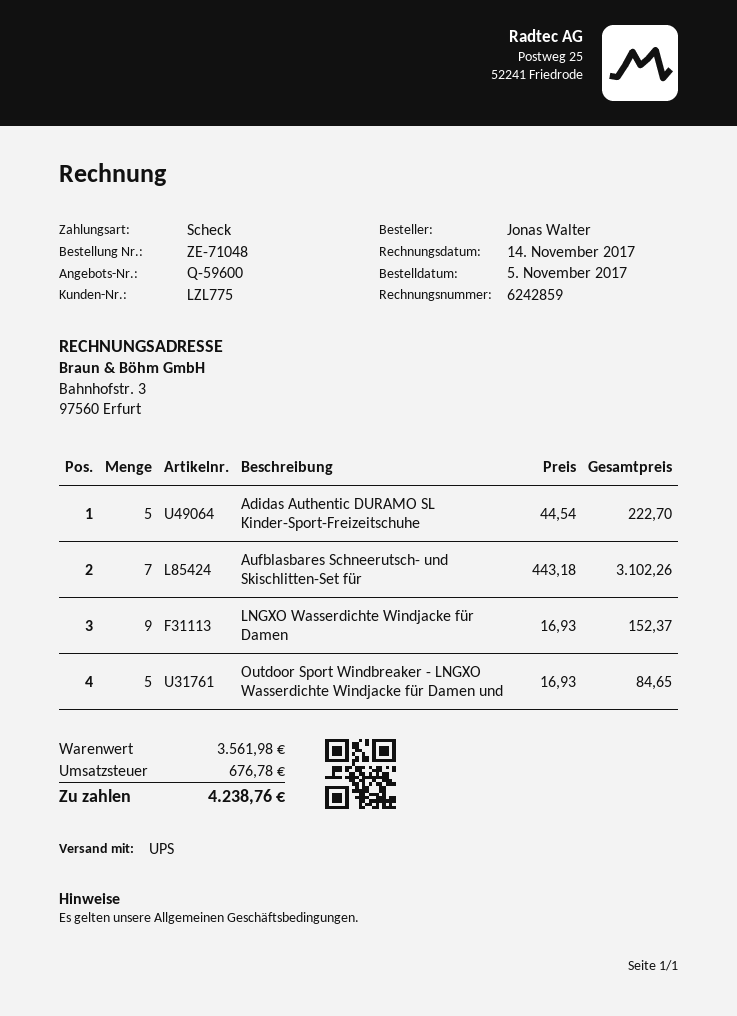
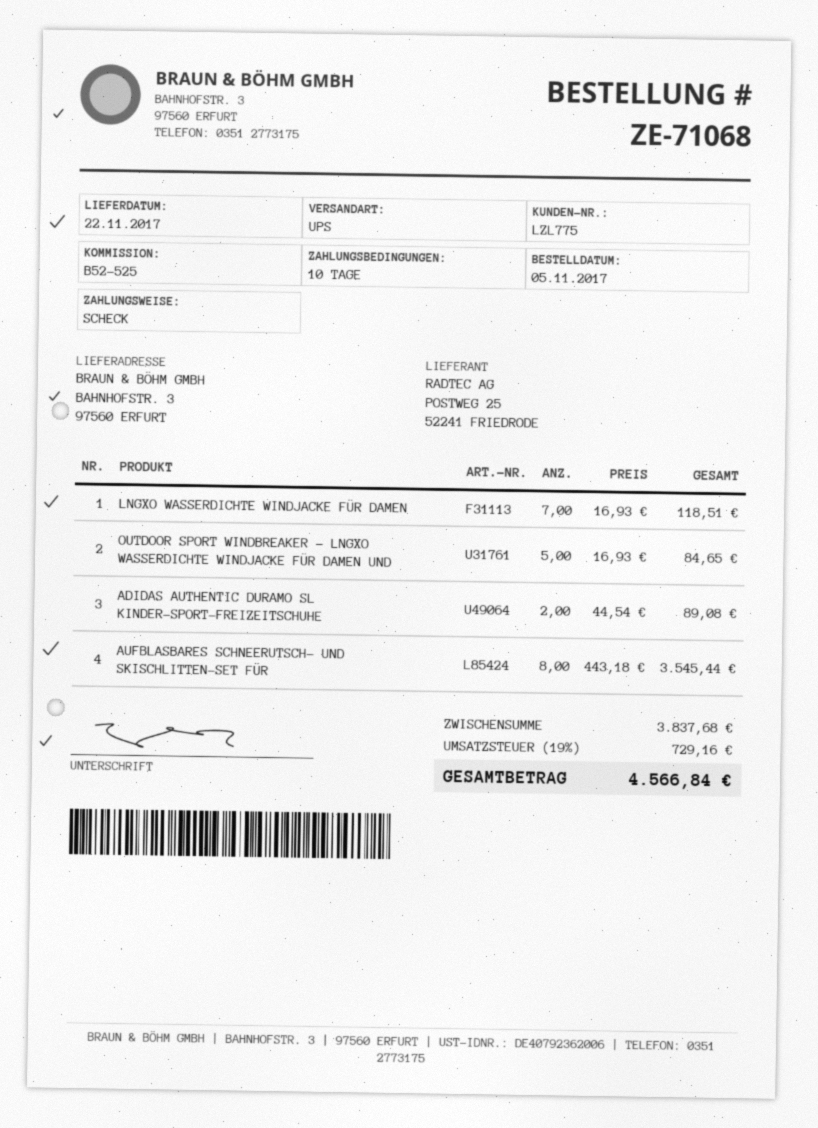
order number: ZE-71048 -> ZE-71068
Adidas Authentic DURAMO SL Kinder-Sport-Freizeitschuhe: 5 x 44.54 = 222.70 -> 2 x 44.54 = 89.08
Aufblasbares Schneerutsch- und Skischlitten-Set für: 7 x 443.18 = 3102.26 -> 8 x 443.18 = 3545.44
LNGXO Wasserdichte Windjacke für Damen: 9 x 16.93 = 152.37 -> 7 x 16.93 = 118.51
subtotal: 3561.98 -> 3837.68
tax: 676.78 -> 729.16
total: 4238.76 -> 4566.84

